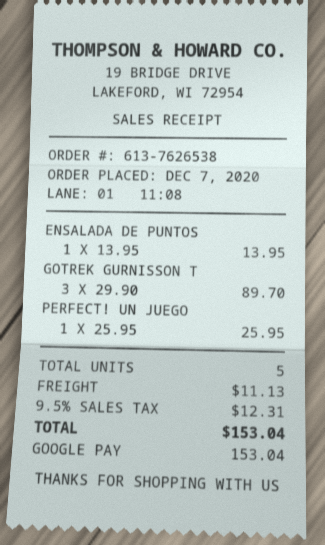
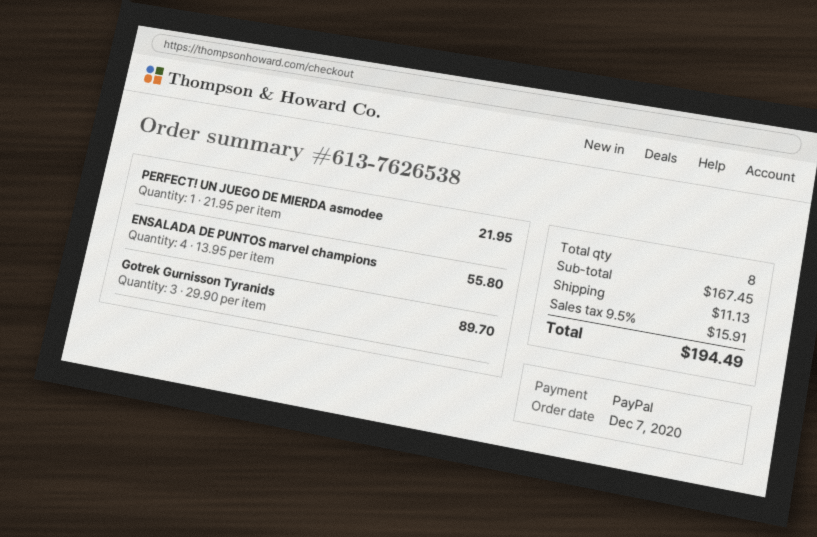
payment method: Google Pay -> PayPal
ENSALADA DE PUNTOS: 1 x 13.95 = 13.95 -> 4 x 13.95 = 55.80
PERFECT! UN JUEGO: 1 x 25.95 = 25.95 -> 1 x 21.95 = 21.95
total quantity: 5 -> 8
tax: 9.5% = 12.31 -> 9.5% = 15.91
total: 153.04 -> 194.49

